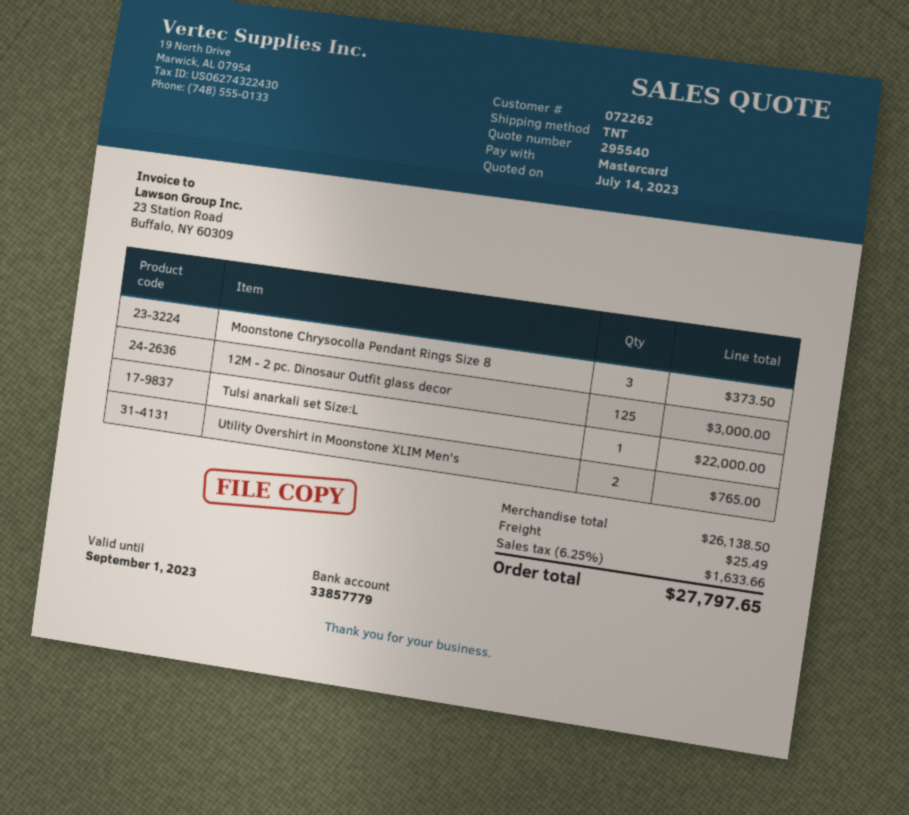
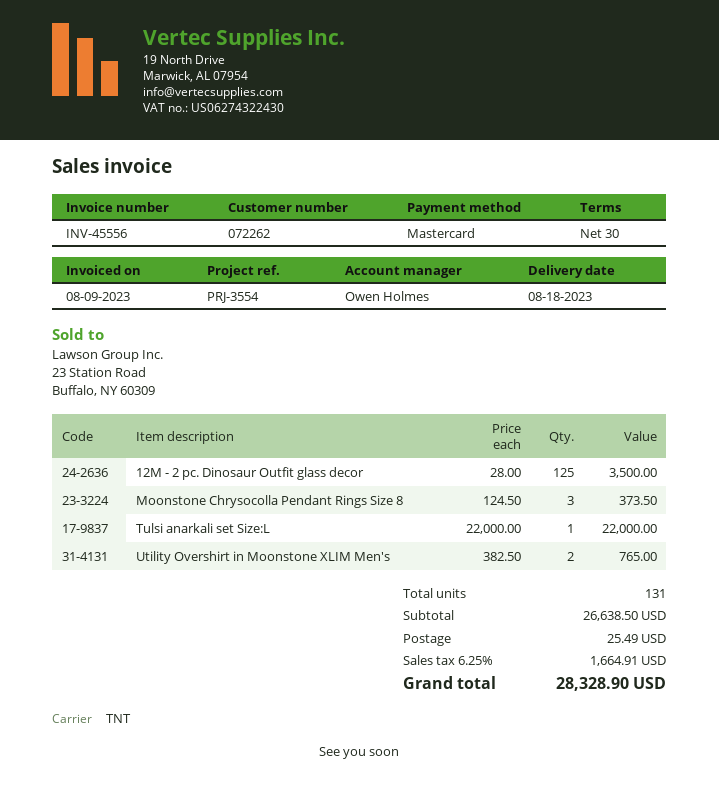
12M - 2 pc. Dinosaur Outfit glass decor: 125 for 3000.00 -> 125 for 3500.00
subtotal: 26138.50 -> 26638.50
tax: 6.25% = 1633.66 -> 6.25% = 1664.91
total: 27797.65 -> 28328.90

